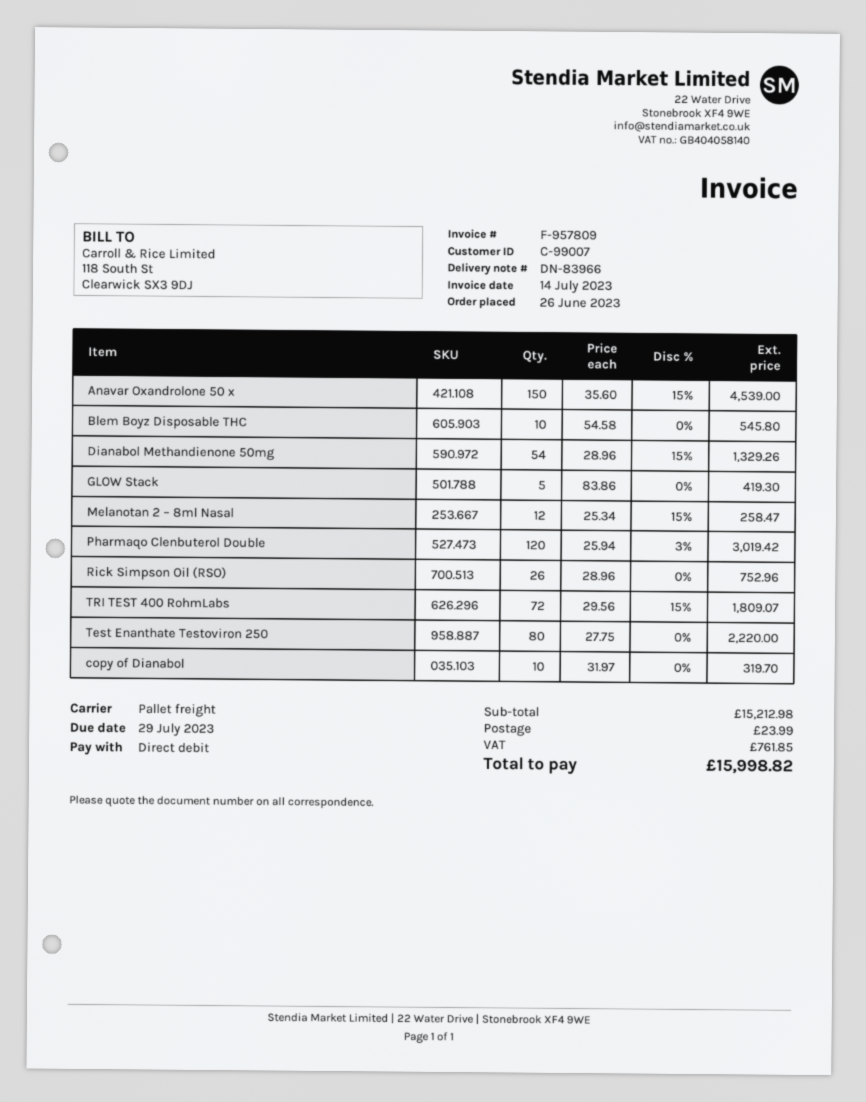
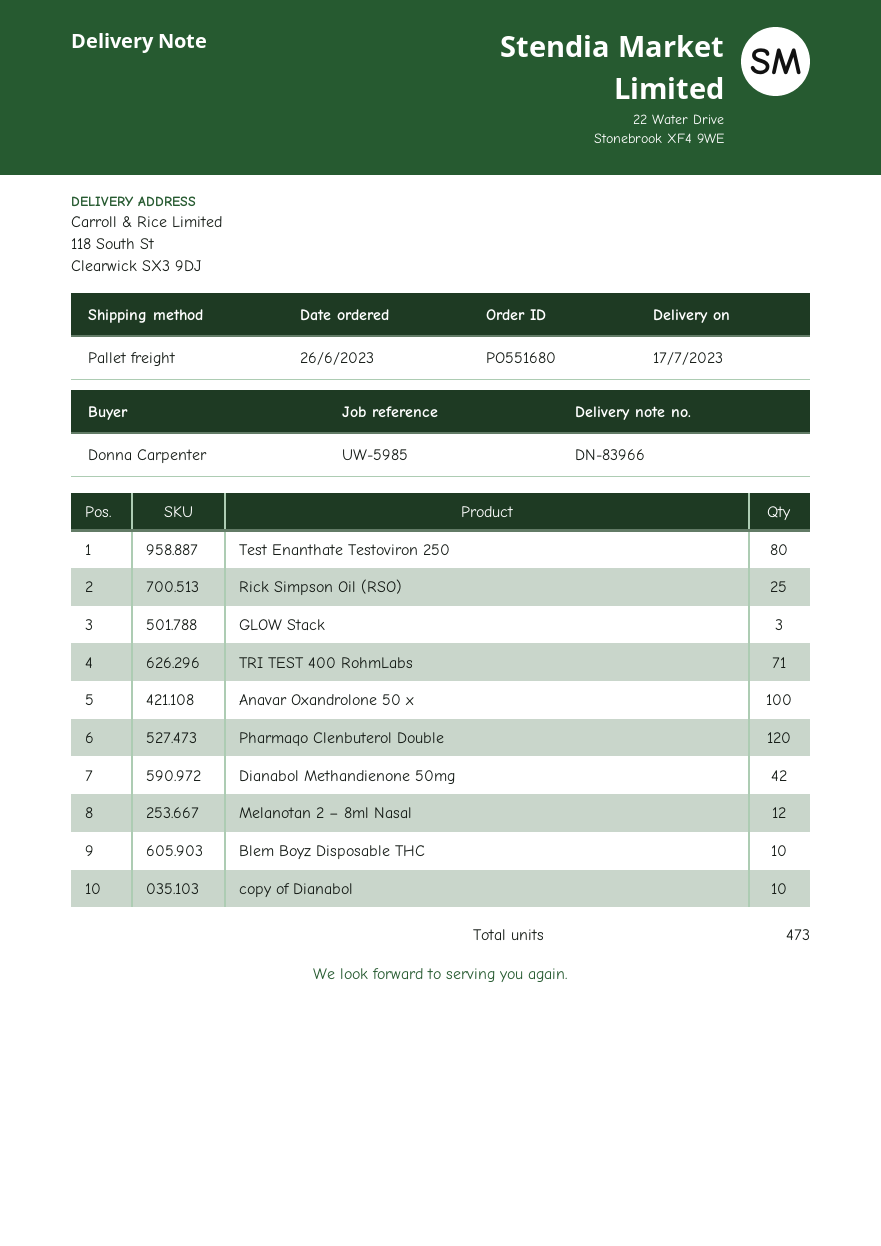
Anavar Oxandrolone 50 x: 150 -> 100
Dianabol Methandienone 50mg: 54 -> 42
GLOW Stack: 5 -> 3
Rick Simpson Oil (RSO): 26 -> 25
TRI TEST 400 RohmLabs: 72 -> 71

